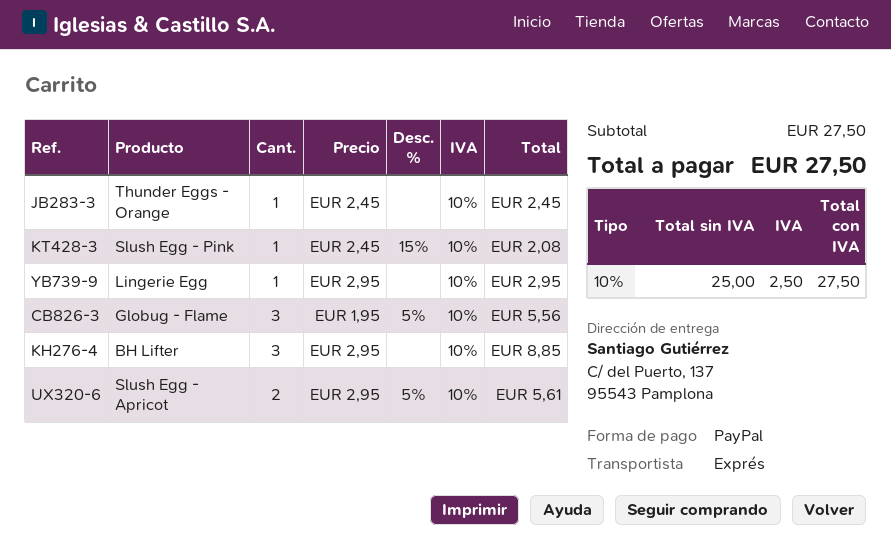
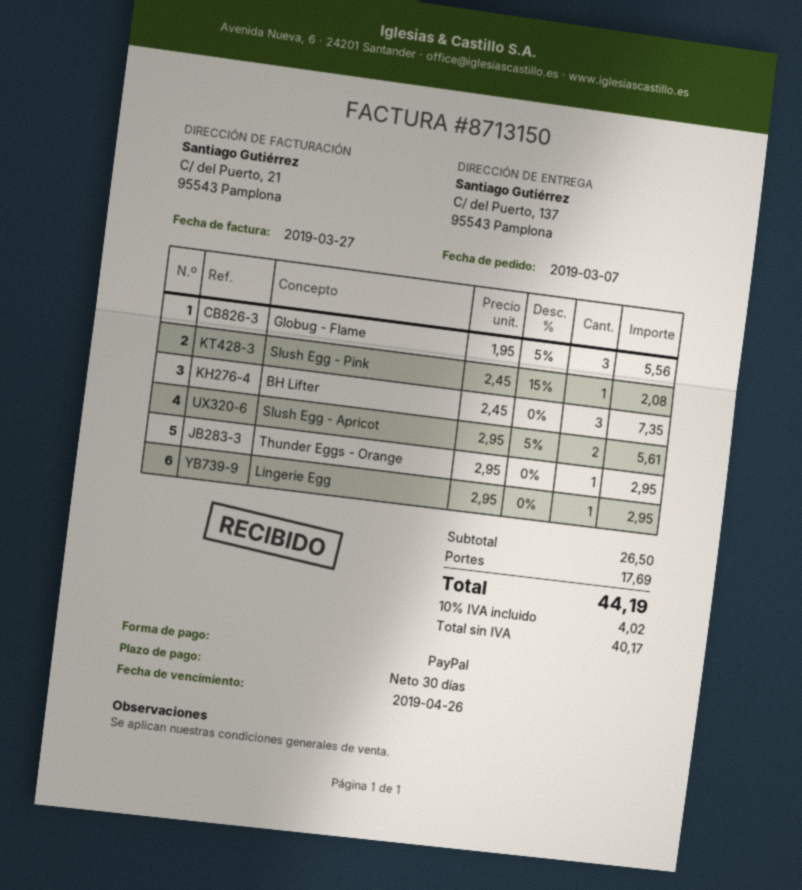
Thunder Eggs - Orange: 1 x 2.45 = 2.45 -> 1 x 2.95 = 2.95
BH Lifter: 3 x 2.95 = 8.85 -> 3 x 2.45 = 7.35
subtotal: 27.50 -> 26.50
shipping: none -> 17.69
net: 25.00 -> 40.17
tax: 10% = 2.50 -> 10% = 4.02
total: 27.50 -> 44.19

